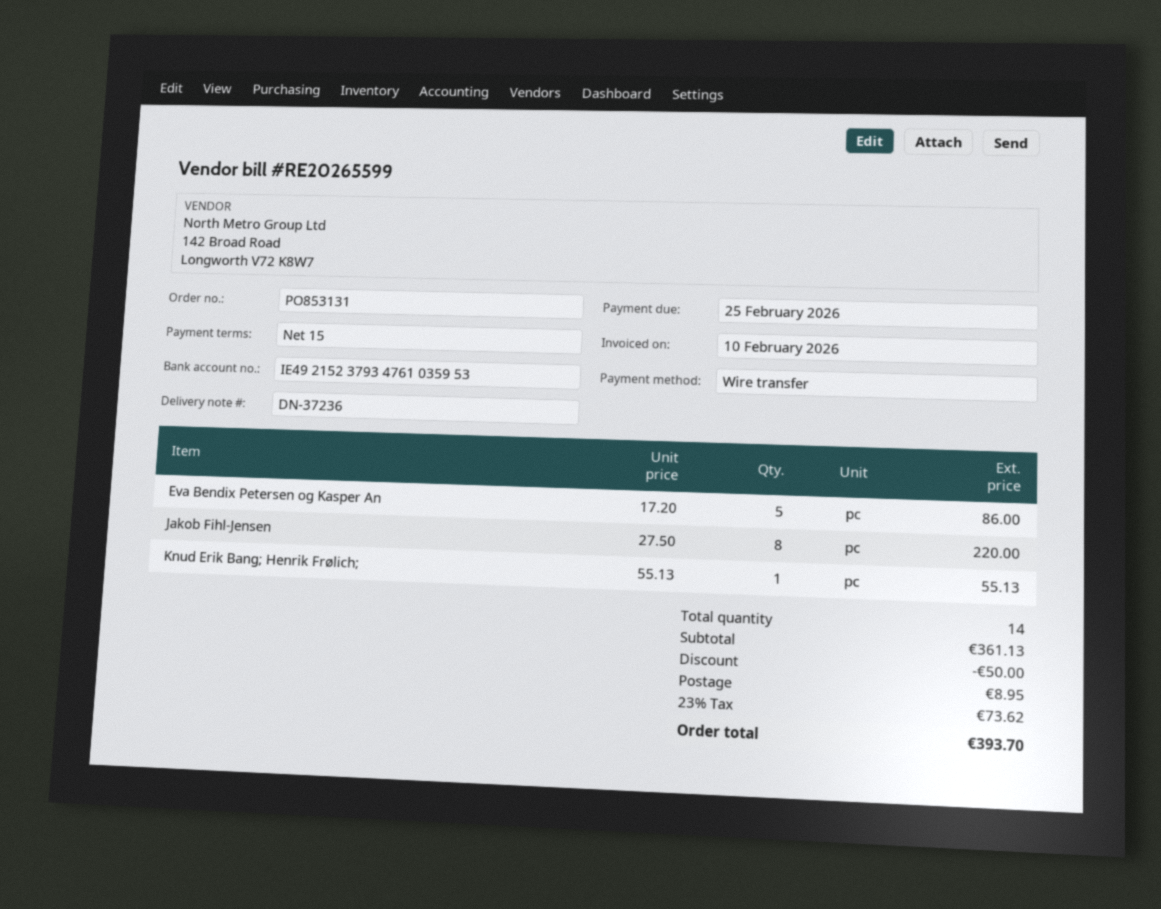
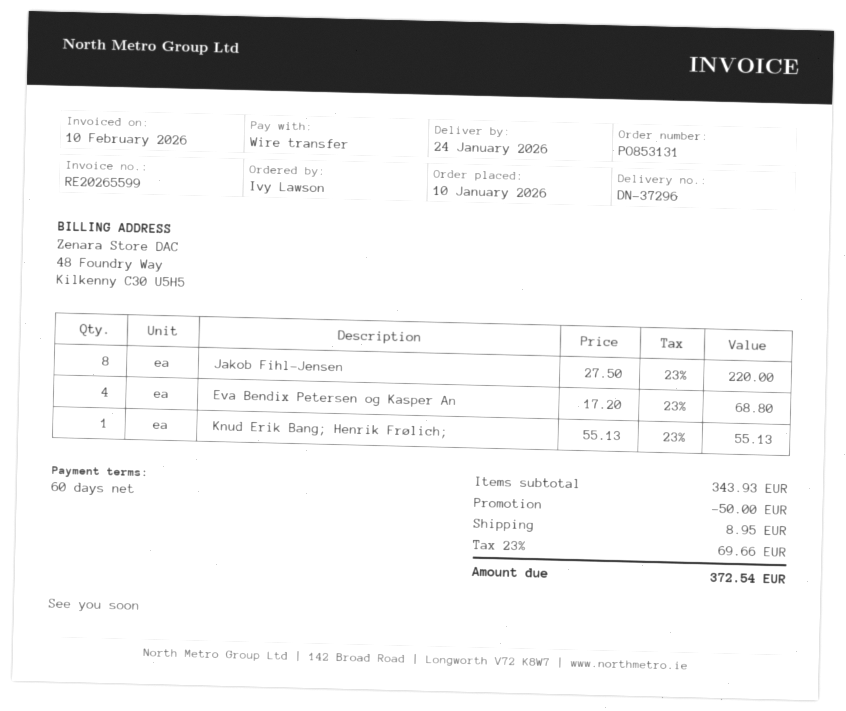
delivery note number: DN-37236 -> DN-37296
payment terms: 15 days -> 60 days
Eva Bendix Petersen og Kasper An: 5 x 17.20 = 86.00 -> 4 x 17.20 = 68.80
subtotal: 361.13 -> 343.93
tax: 23% = 73.62 -> 23% = 69.66
total: 393.70 -> 372.54

